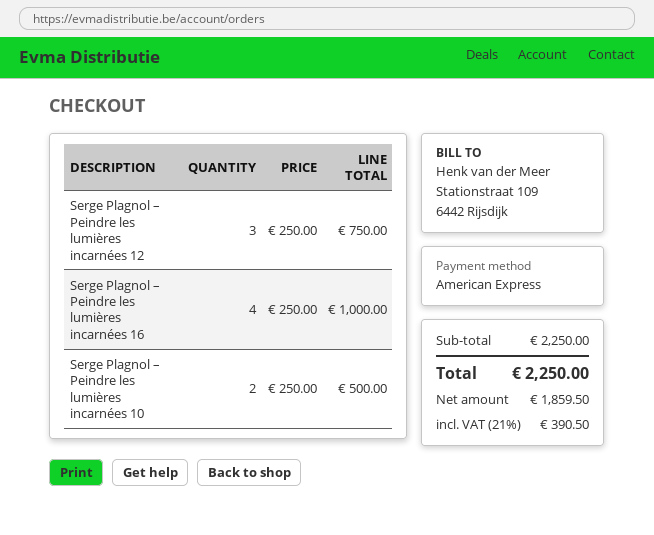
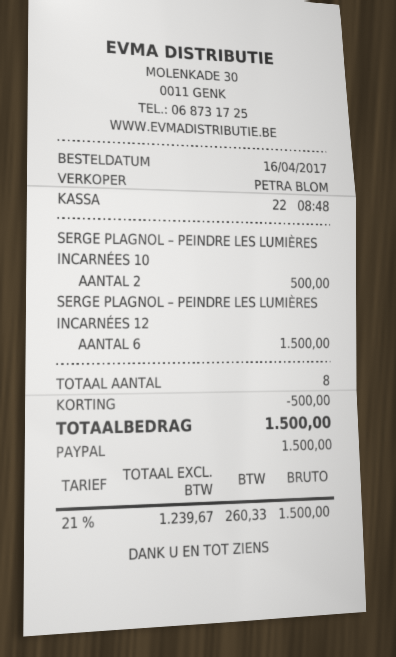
payment method: American Express -> PayPal
Serge Plagnol – Peindre les lumières incarnées 12: 3 for 750.00 -> 6 for 1500.00
Serge Plagnol – Peindre les lumières incarnées 16: 4 for 1000.00 -> none
discount: none -> 500.00
net: 1859.50 -> 1239.67
tax: 21% = 390.50 -> 21% = 260.33
total: 2250.00 -> 1500.00

